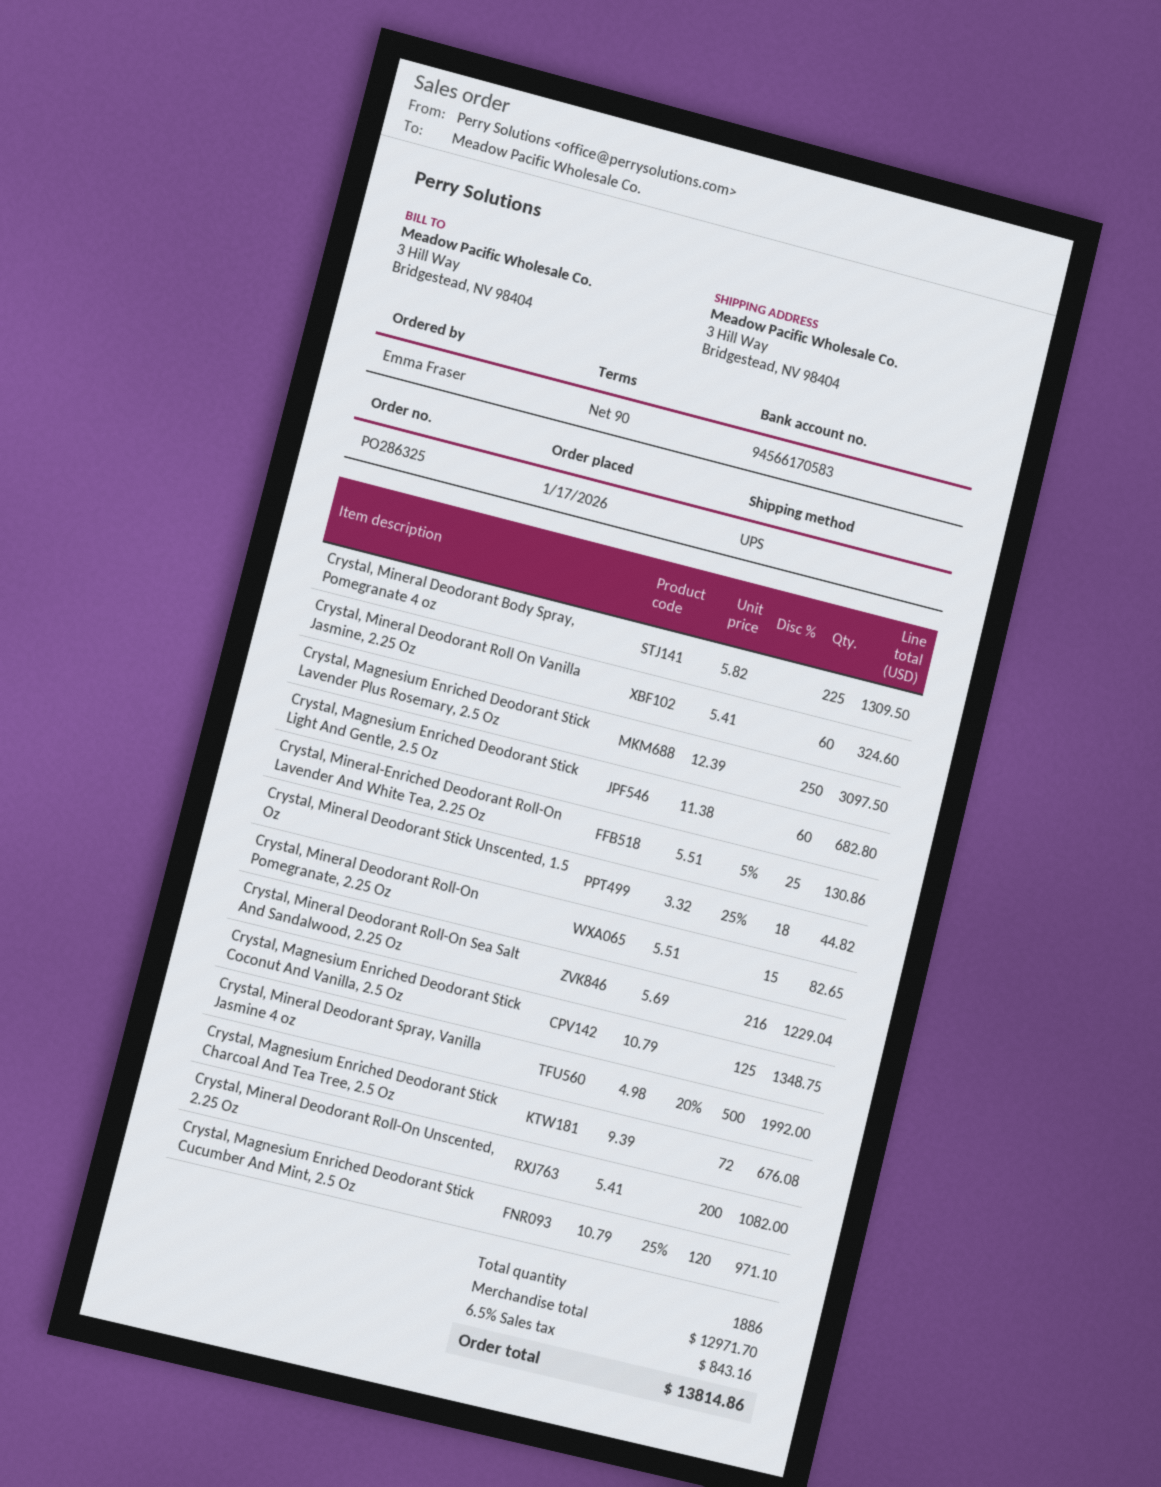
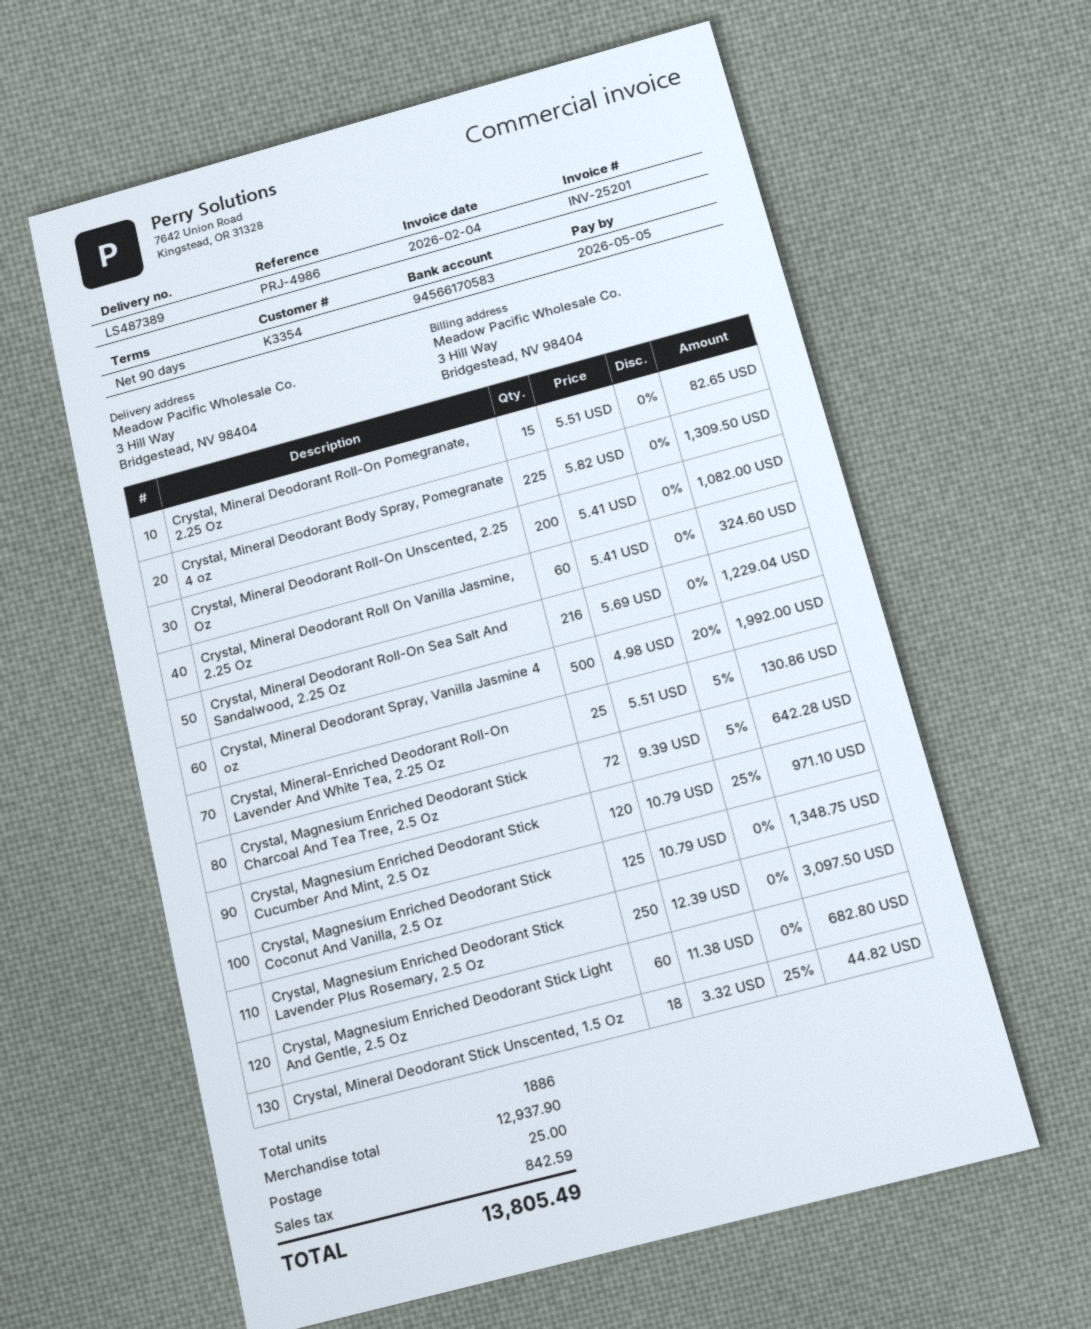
Crystal, Magnesium Enriched Deodorant Stick Charcoal And Tea Tree, 2.5 Oz: 72 x 9.39 = 676.08 -> 72 x 9.39 - 5% = 642.28
subtotal: 12971.70 -> 12937.90
shipping: none -> 25.00
tax: 843.16 -> 842.59
total: 13814.86 -> 13805.49

